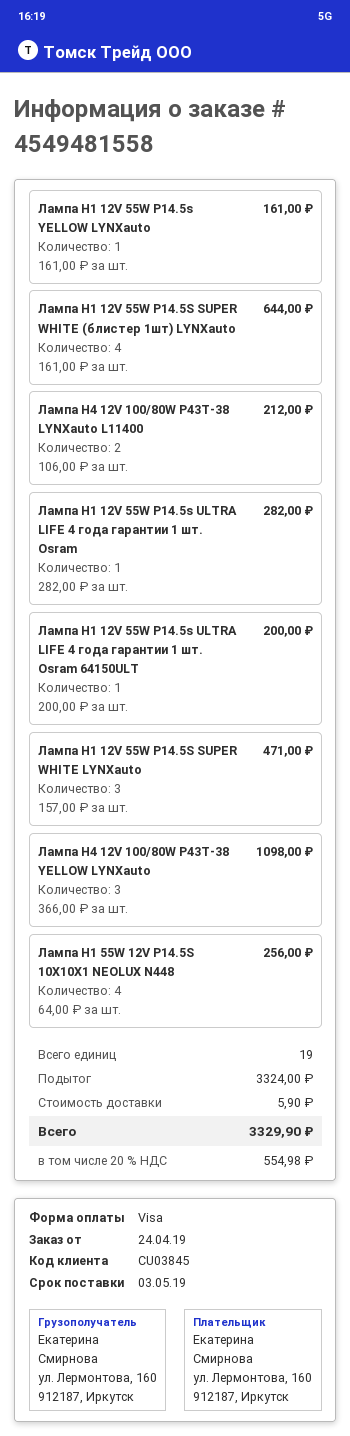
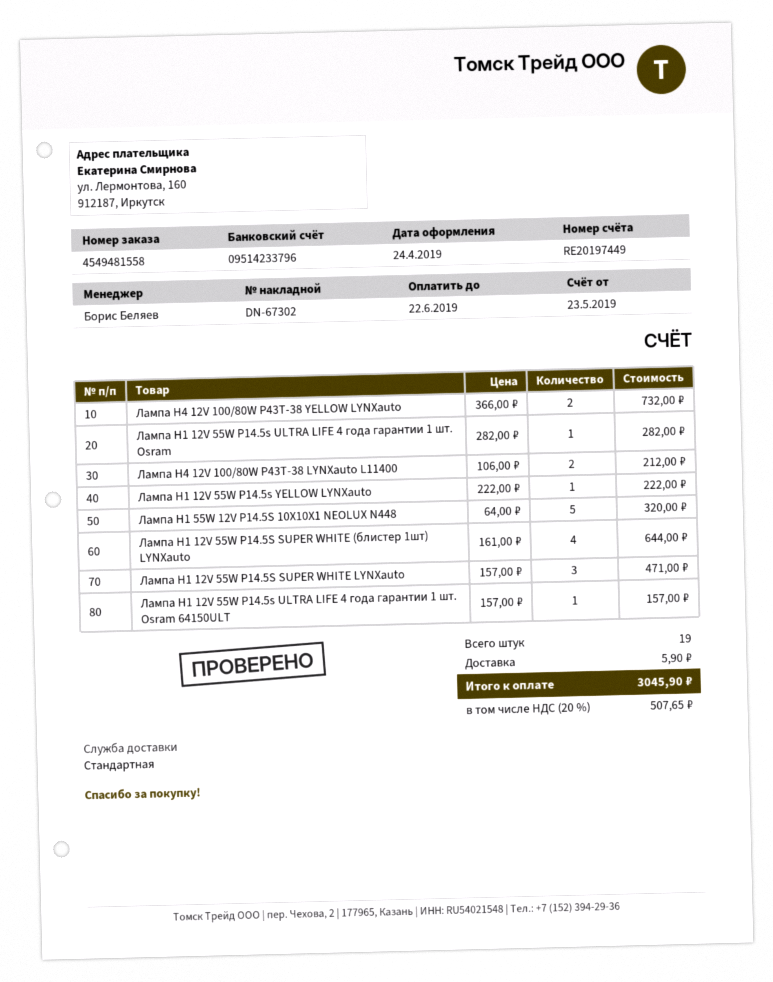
Лампа H1 12V 55W P14.5s YELLOW LYNXauto: 1 x 161.00 = 161.00 -> 1 x 222.00 = 222.00
Лампа H1 12V 55W P14.5s ULTRA LIFE 4 года гарантии 1 шт. Osram 64150ULT: 1 x 200.00 = 200.00 -> 1 x 157.00 = 157.00
Лампа H4 12V 100/80W P43T-38 YELLOW LYNXauto: 3 x 366.00 = 1098.00 -> 2 x 366.00 = 732.00
Лампа H1 55W 12V P14.5S 10X10X1 NEOLUX N448: 4 x 64.00 = 256.00 -> 5 x 64.00 = 320.00
tax: 20% = 554.98 -> 20% = 507.65
total: 3329.90 -> 3045.90

